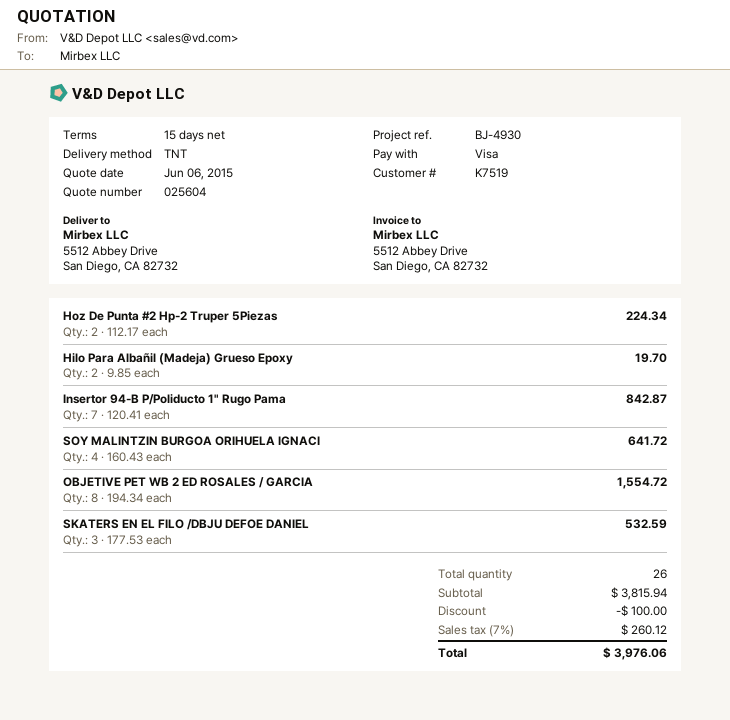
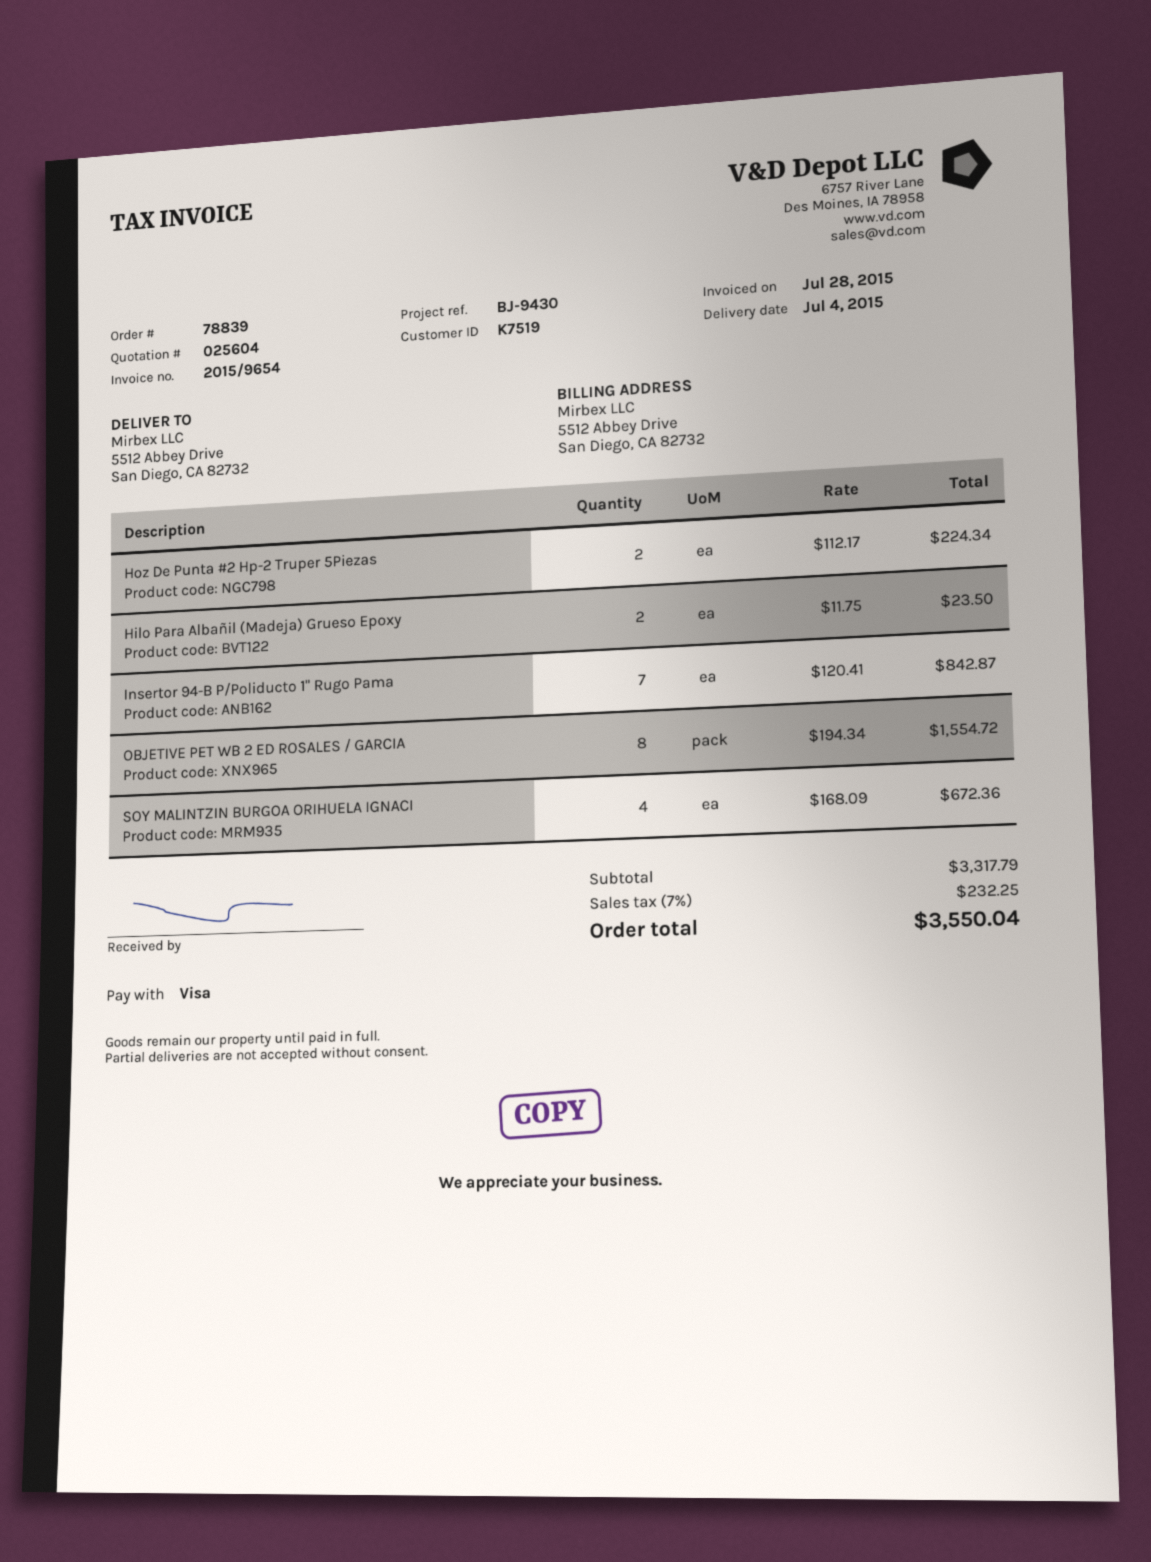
reference: BJ-4930 -> BJ-9430
Hilo Para Albañil (Madeja) Grueso Epoxy: 2 x 9.85 = 19.70 -> 2 x 11.75 = 23.50
SOY MALINTZIN BURGOA ORIHUELA IGNACI: 4 x 160.43 = 641.72 -> 4 x 168.09 = 672.36
SKATERS EN EL FILO /DBJU DEFOE DANIEL: 3 x 177.53 = 532.59 -> none
subtotal: 3815.94 -> 3317.79
discount: 100.00 -> none
tax: 7% = 260.12 -> 7% = 232.25
total: 3976.06 -> 3550.04

